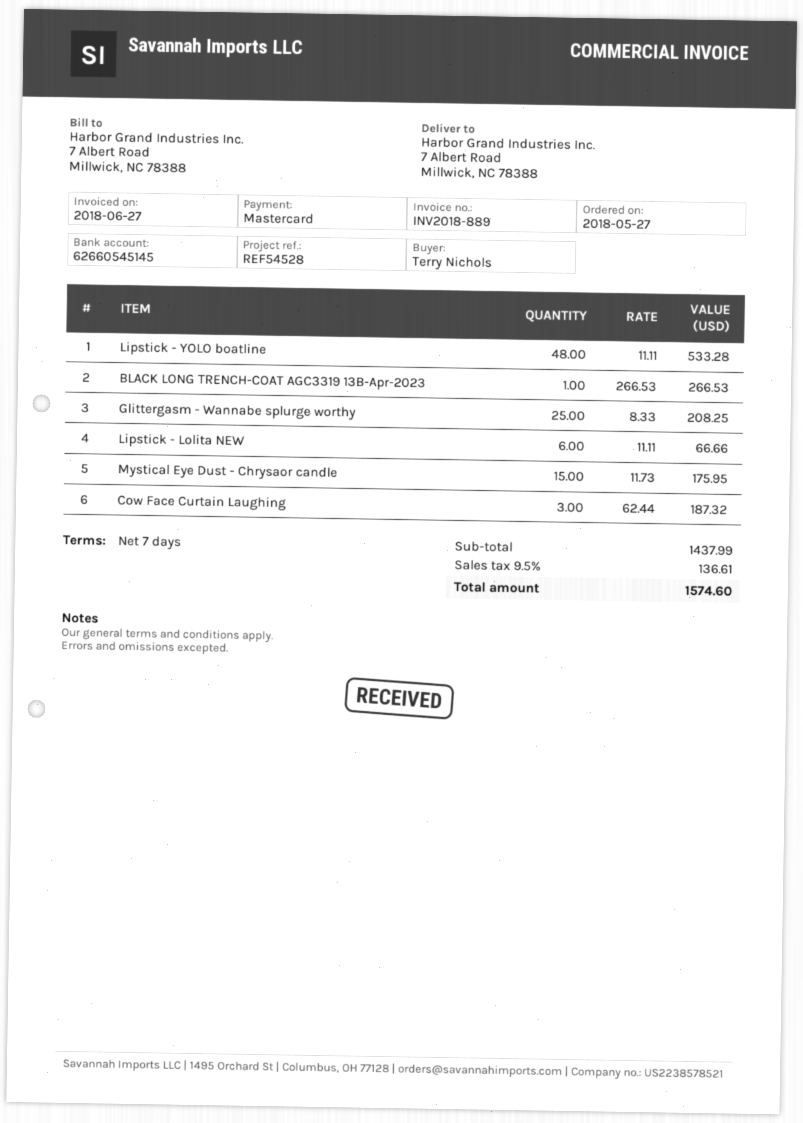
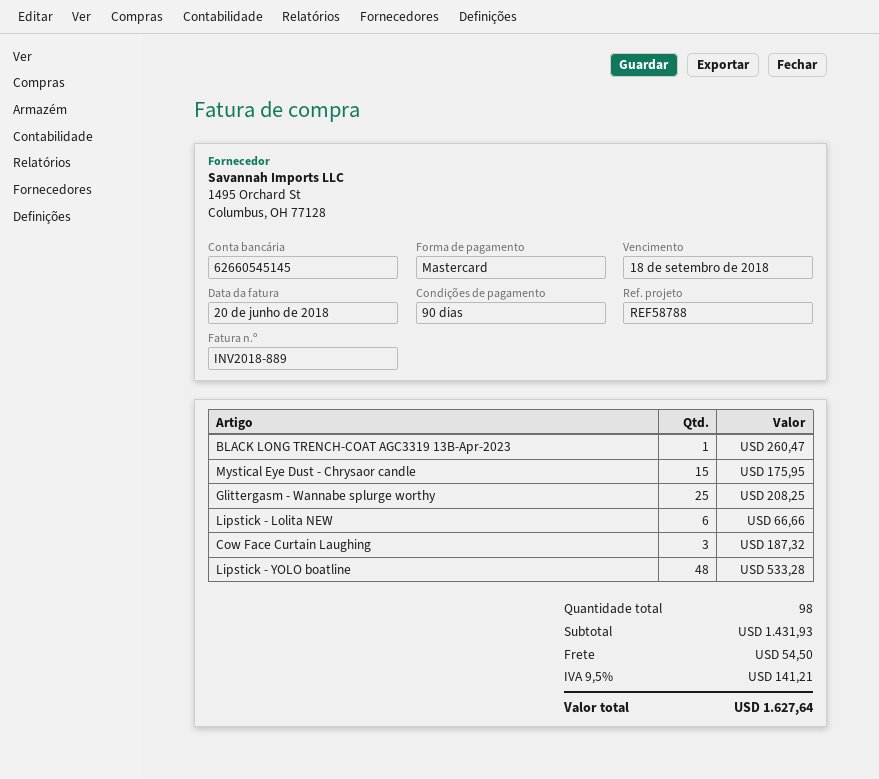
invoice date: 2018-06-27 -> 2018-06-20
payment terms: 7 days -> 90 days
reference: REF54528 -> REF58788
BLACK LONG TRENCH-COAT AGC3319 13B-Apr-2023: 1 for 266.53 -> 1 for 260.47
subtotal: 1437.99 -> 1431.93
shipping: none -> 54.50
tax: 9.5% = 136.61 -> 9.5% = 141.21
total: 1574.60 -> 1627.64

